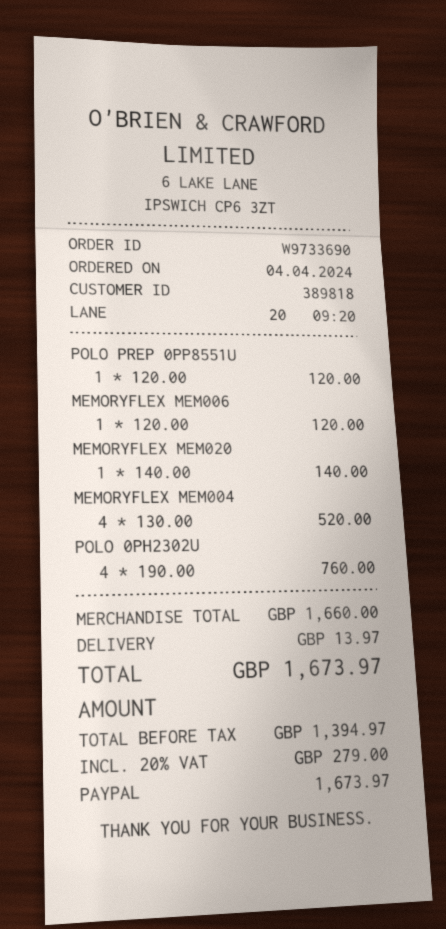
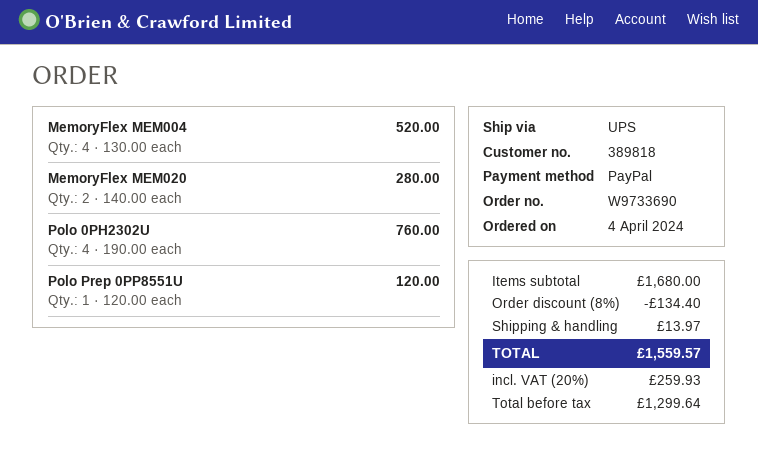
MEMORYFLEX MEM006: 1 x 120.00 = 120.00 -> none
MEMORYFLEX MEM020: 1 x 140.00 = 140.00 -> 2 x 140.00 = 280.00
subtotal: 1660.00 -> 1680.00
discount: none -> 8% = 134.40
net: 1394.97 -> 1299.64
tax: 20% = 279.00 -> 20% = 259.93
total: 1673.97 -> 1559.57

